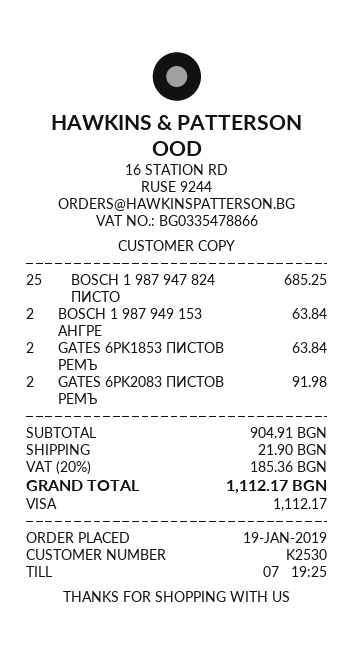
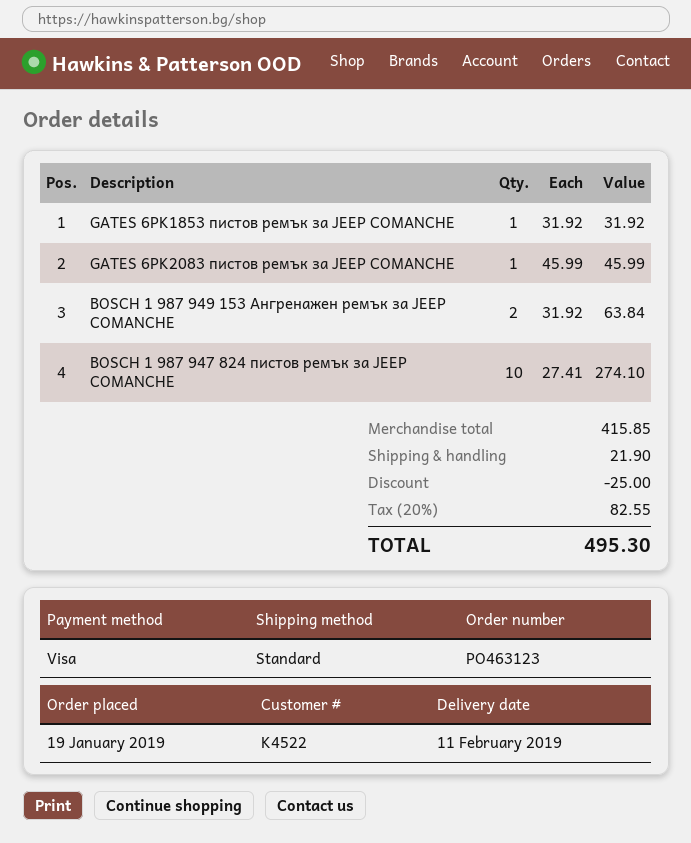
customer number: K2530 -> K4522
BOSCH 1 987 947 824 ПИСТО: 25 for 685.25 -> 10 for 274.10
GATES 6PK1853 ПИСТОВ РЕМЪ: 2 for 63.84 -> 1 for 31.92
GATES 6PK2083 ПИСТОВ РЕМЪ: 2 for 91.98 -> 1 for 45.99
subtotal: 904.91 -> 415.85
discount: none -> 25.00
tax: 20% = 185.36 -> 20% = 82.55
total: 1112.17 -> 495.30

